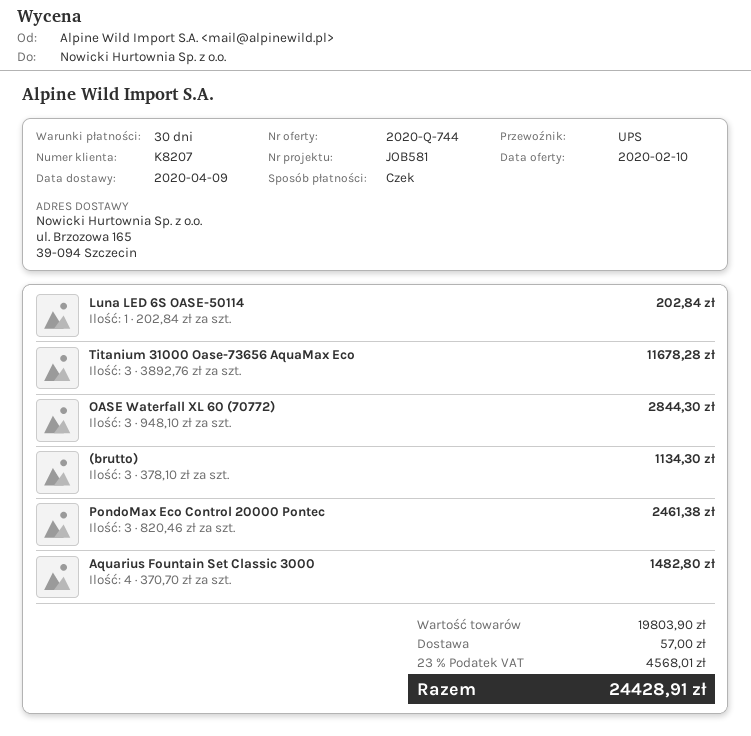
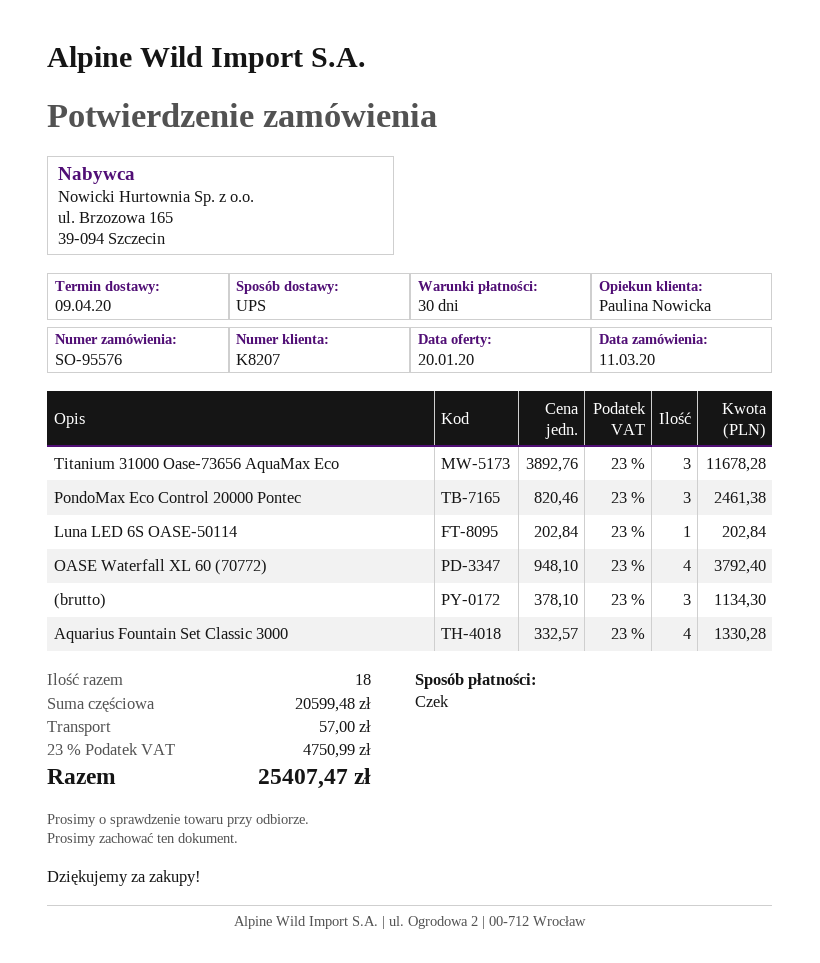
quote date: 2020-02-10 -> 2020-01-20
OASE Waterfall XL 60 (70772): 3 x 948.10 = 2844.30 -> 4 x 948.10 = 3792.40
Aquarius Fountain Set Classic 3000: 4 x 370.70 = 1482.80 -> 4 x 332.57 = 1330.28
subtotal: 19803.90 -> 20599.48
tax: 23% = 4568.01 -> 23% = 4750.99
total: 24428.91 -> 25407.47

